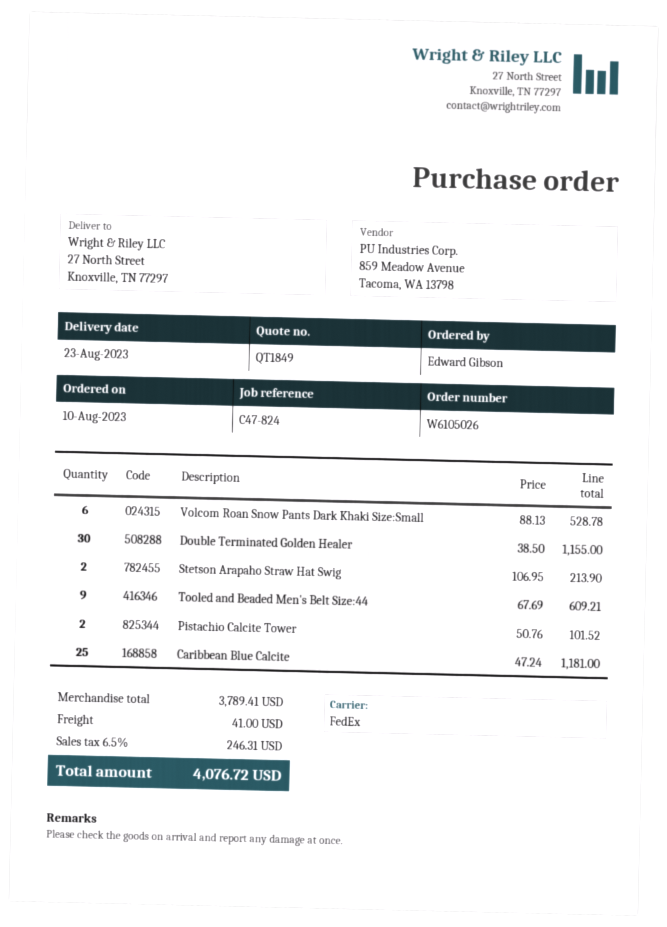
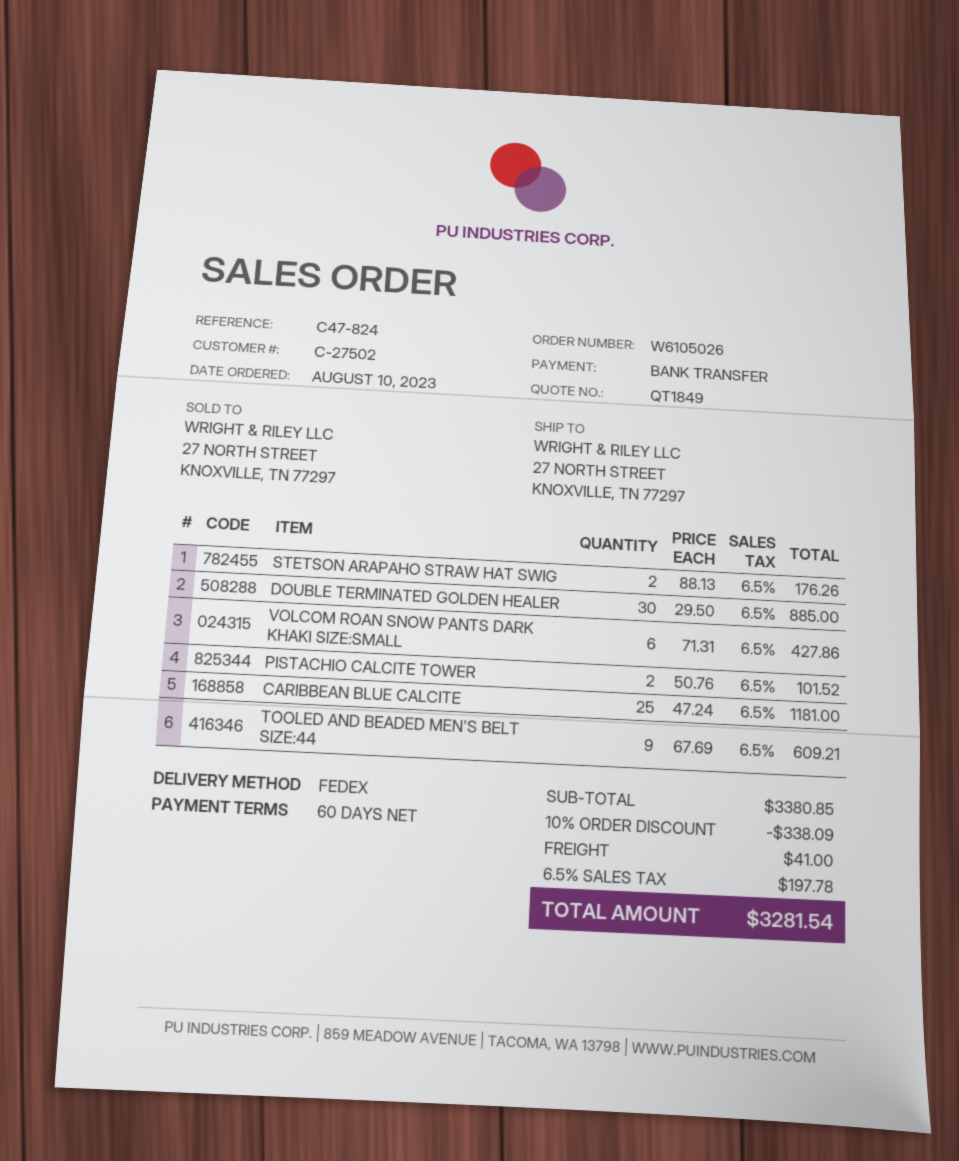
Volcom Roan Snow Pants Dark Khaki Size:Small: 6 x 88.13 = 528.78 -> 6 x 71.31 = 427.86
Double Terminated Golden Healer: 30 x 38.50 = 1155.00 -> 30 x 29.50 = 885.00
Stetson Arapaho Straw Hat Swig: 2 x 106.95 = 213.90 -> 2 x 88.13 = 176.26
subtotal: 3789.41 -> 3380.85
discount: none -> 10% = 338.09
tax: 6.5% = 246.31 -> 6.5% = 197.78
total: 4076.72 -> 3281.54

